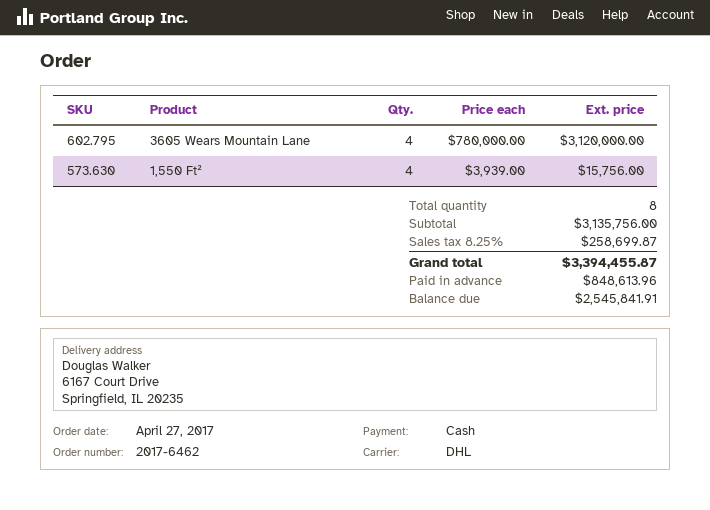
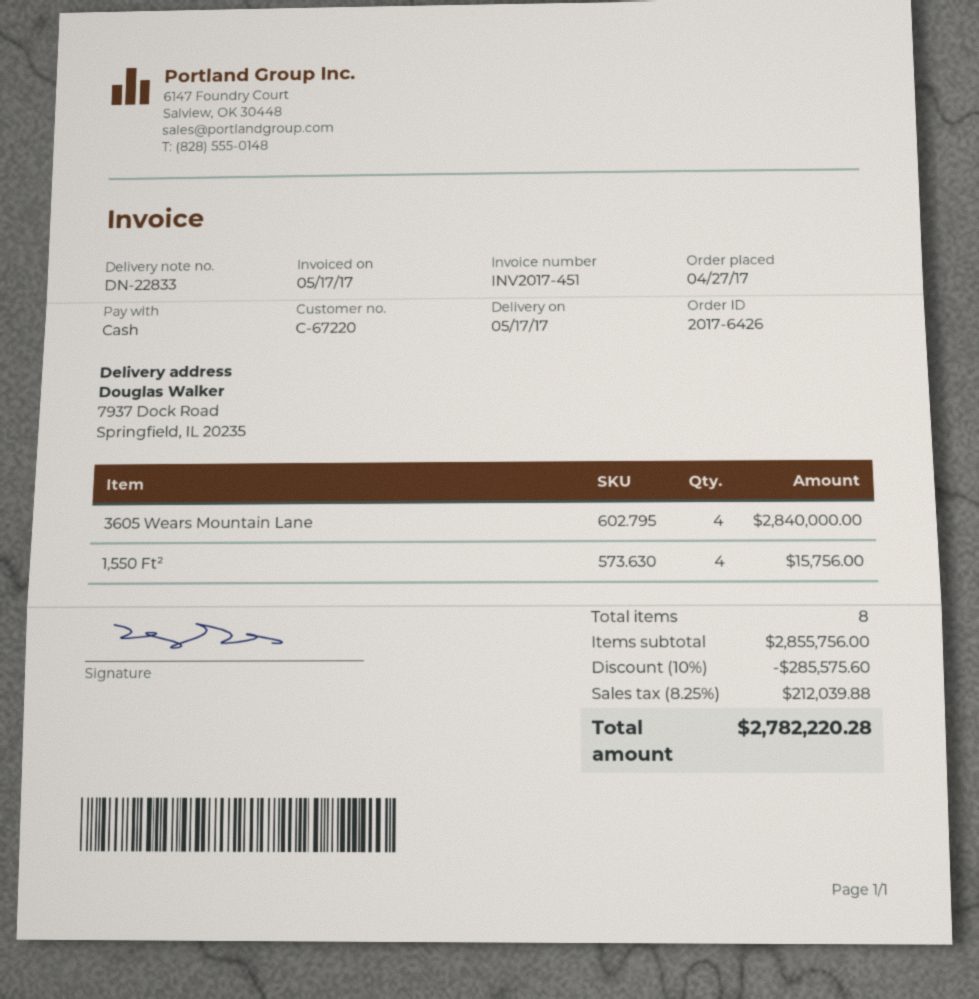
order number: 2017-6462 -> 2017-6426
ship to: 6167 Court Drive, Springfield, IL 20235 -> 7937 Dock Road, Springfield, IL 20235
3605 Wears Mountain Lane: 4 for 3120000.00 -> 4 for 2840000.00
subtotal: 3135756.00 -> 2855756.00
discount: none -> 10% = 285575.60
tax: 8.25% = 258699.87 -> 8.25% = 212039.88
total: 3394455.87 -> 2782220.28

